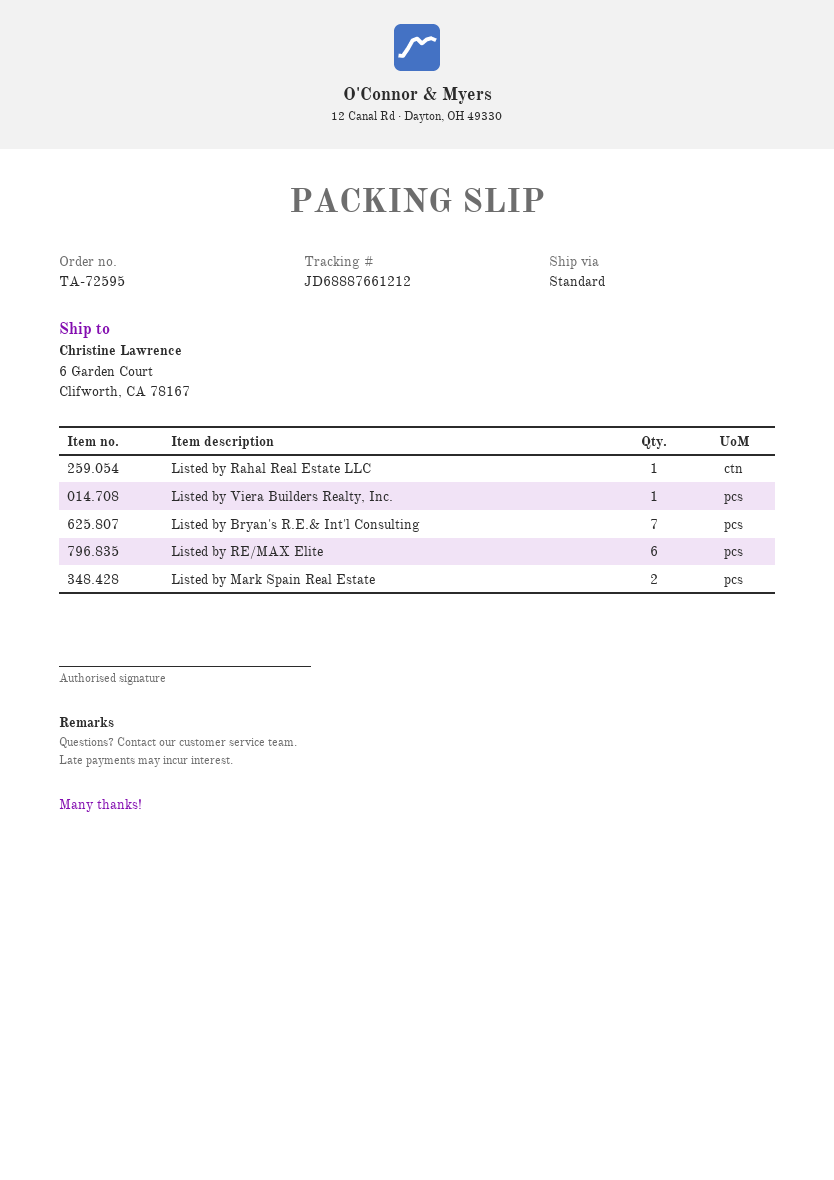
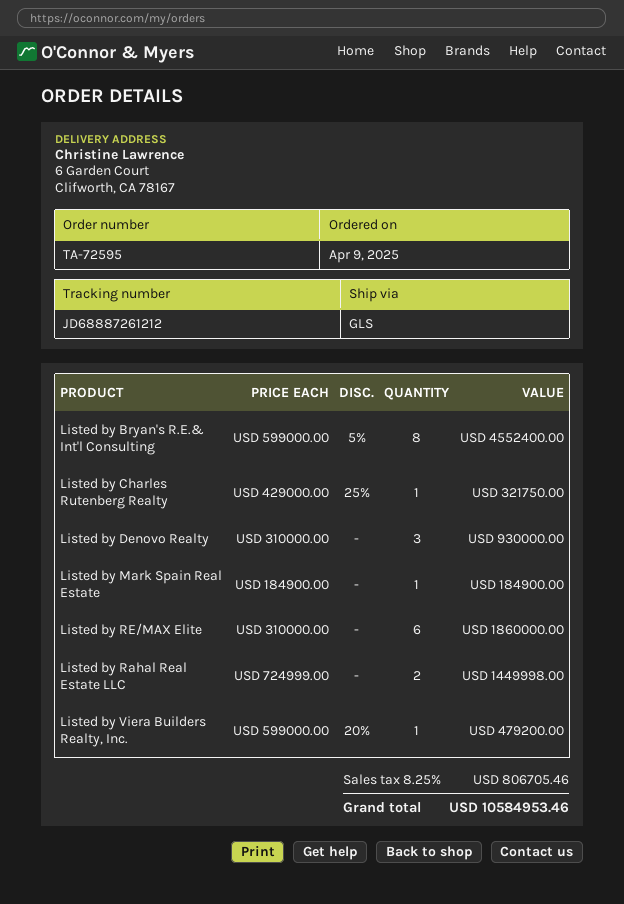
shipping method: standard -> GLS
tracking number: JD68887661212 -> JD68887261212
Listed by Rahal Real Estate LLC: 1 -> 2
Listed by Bryan's R.E.& Int'l Consulting: 7 -> 8
Listed by Mark Spain Real Estate: 2 -> 1
Listed by Charles Rutenberg Realty: none -> 1
Listed by Denovo Realty: none -> 3

